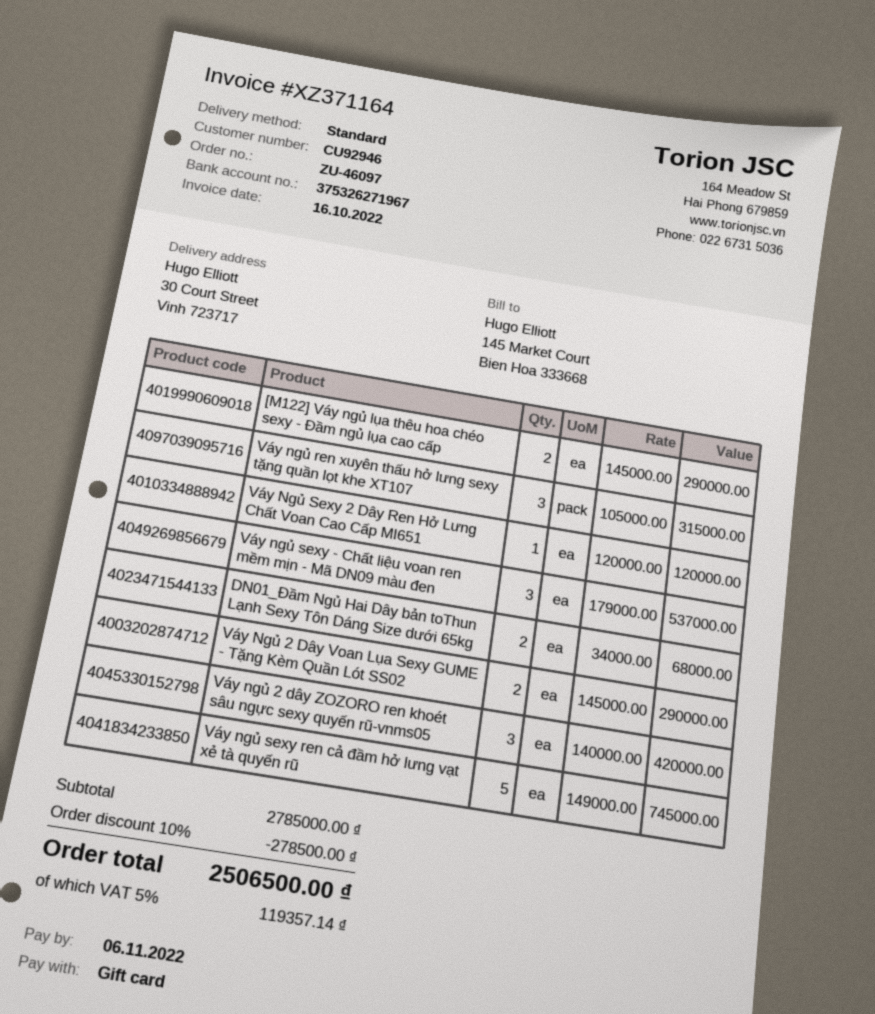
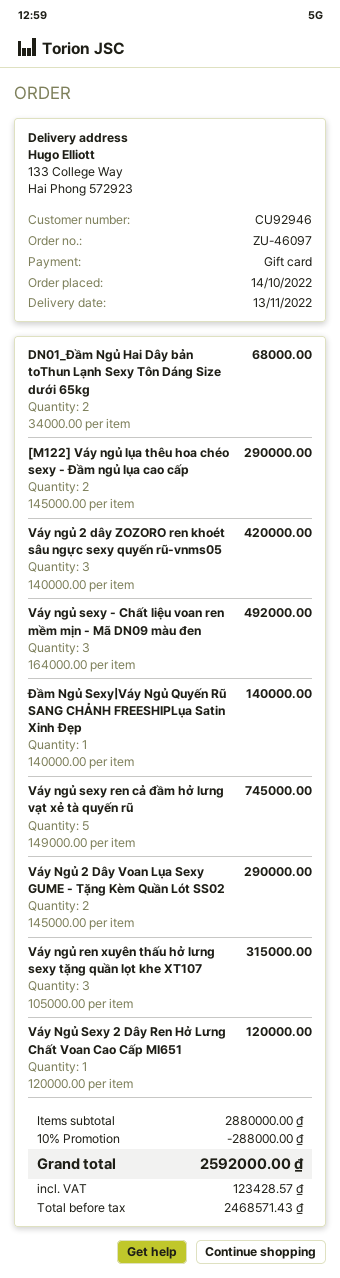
ship to: 30 Court Street, Vinh 723717 -> 133 College Way, Hai Phong 572923
Váy ngủ sexy - Chất liệu voan ren mềm mịn - Mã DN09 màu đen: 3 x 179000.00 = 537000.00 -> 3 x 164000.00 = 492000.00
Đầm Ngủ Sexy|Váy Ngủ Quyến Rũ SANG CHẢNH FREESHIPLụa Satin Xinh Đẹp: none -> 1 x 140000.00 = 140000.00
subtotal: 2785000.00 -> 2880000.00
discount: 10% = 278500.00 -> 10% = 288000.00
tax: 119357.14 -> 123428.57
total: 2506500.00 -> 2592000.00

